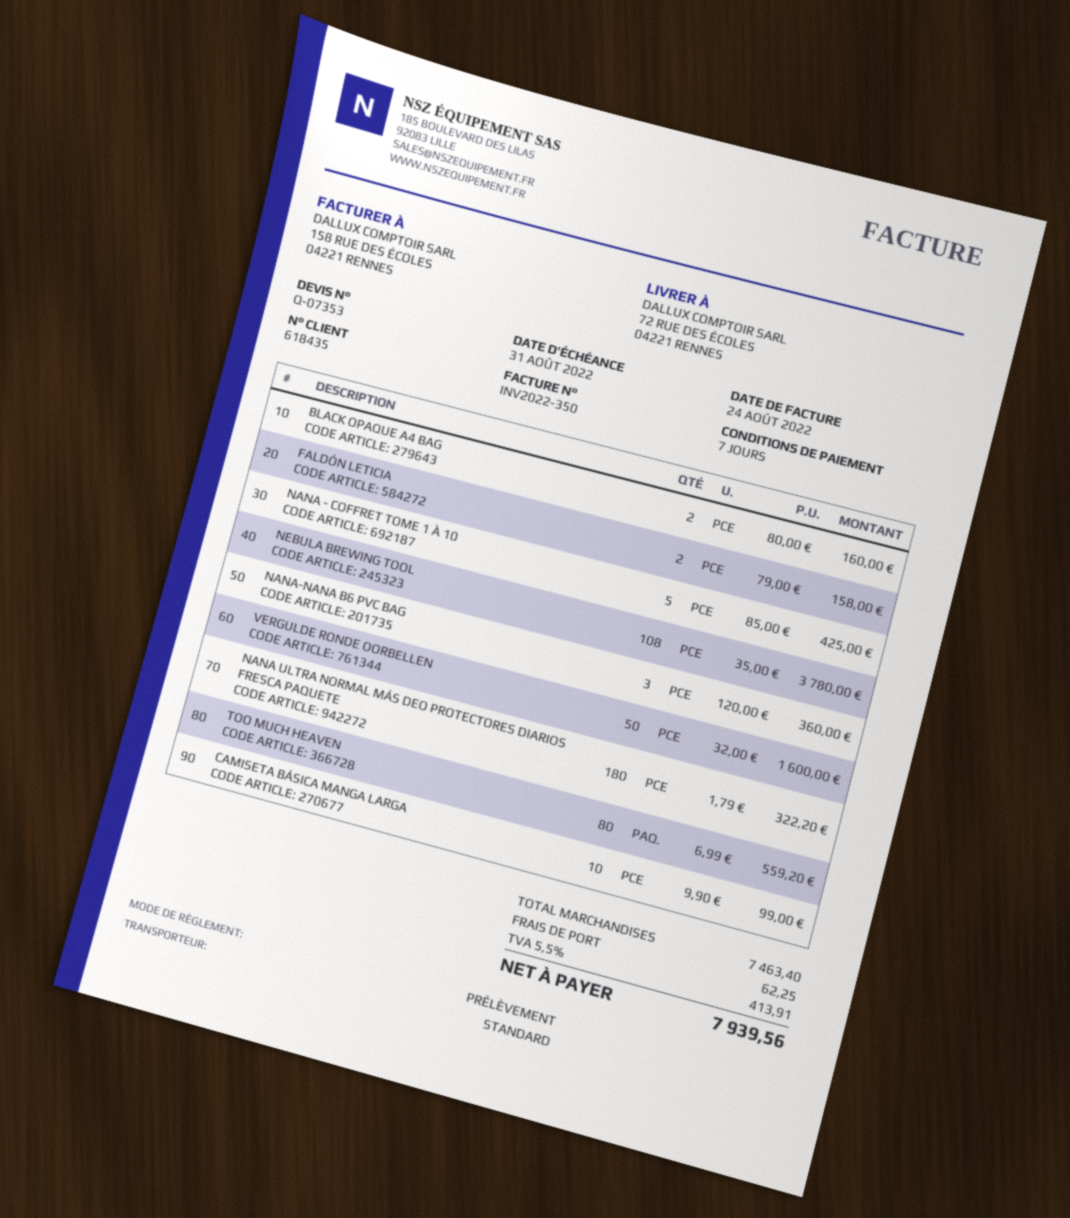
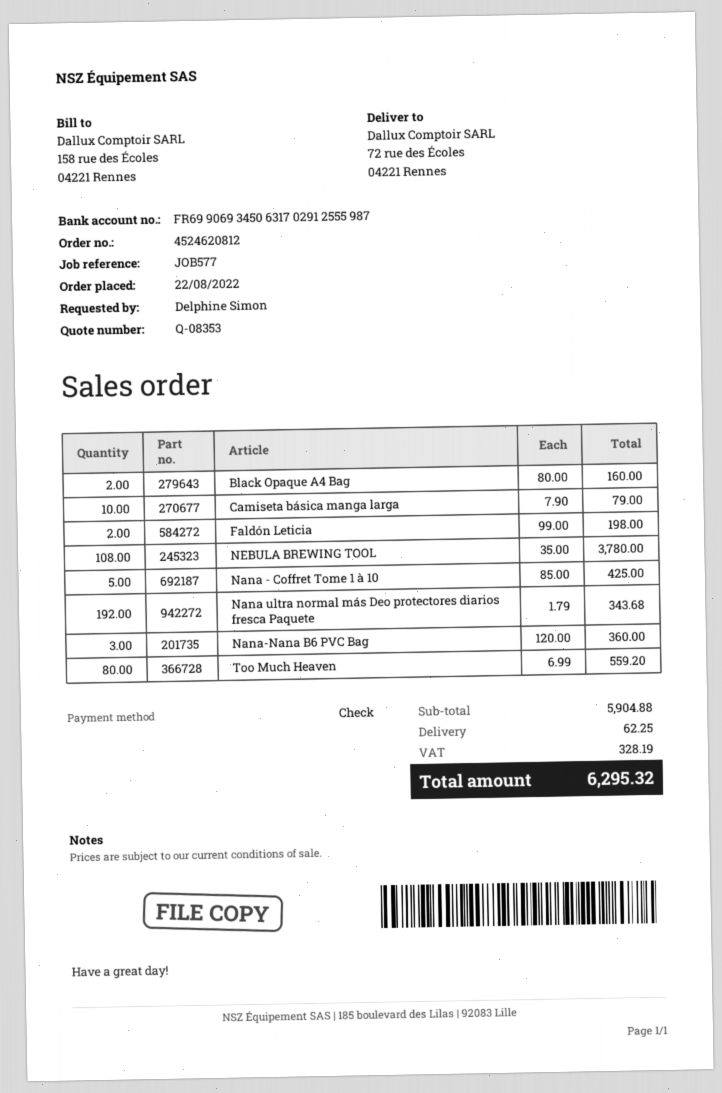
quote number: Q-07353 -> Q-08353
payment method: direct debit -> cheque
FALDÓN LETICIA: 2 x 79.00 = 158.00 -> 2 x 99.00 = 198.00
VERGULDE RONDE OORBELLEN: 50 x 32.00 = 1600.00 -> none
NANA ULTRA NORMAL MÁS DEO PROTECTORES DIARIOS FRESCA PAQUETE: 180 x 1.79 = 322.20 -> 192 x 1.79 = 343.68
CAMISETA BÁSICA MANGA LARGA: 10 x 9.90 = 99.00 -> 10 x 7.90 = 79.00
subtotal: 7463.40 -> 5904.88
tax: 413.91 -> 328.19
total: 7939.56 -> 6295.32

